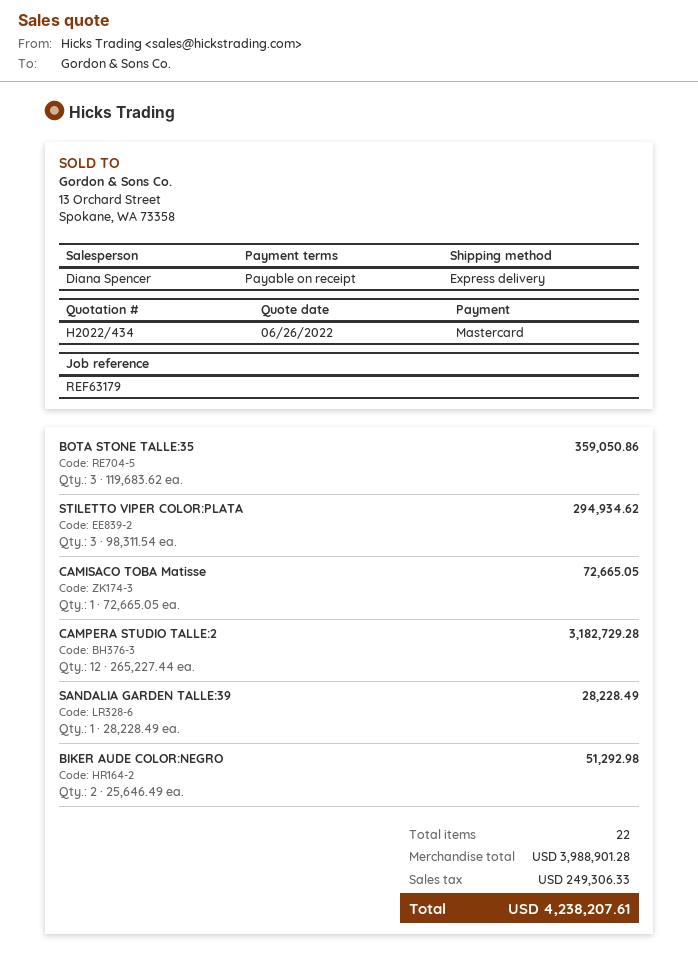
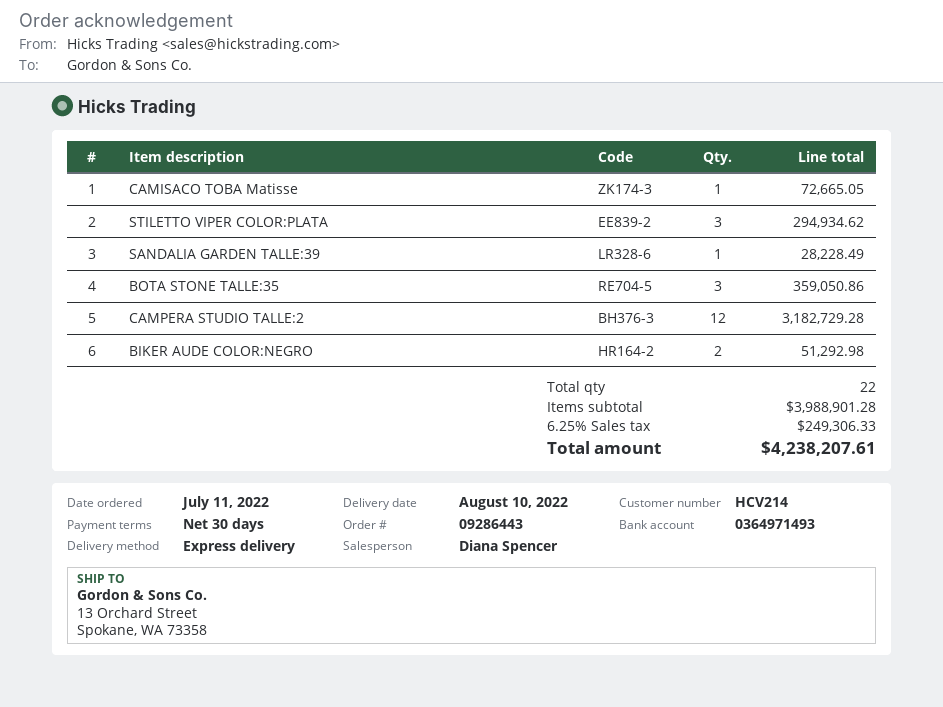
payment terms: on receipt -> 30 days

